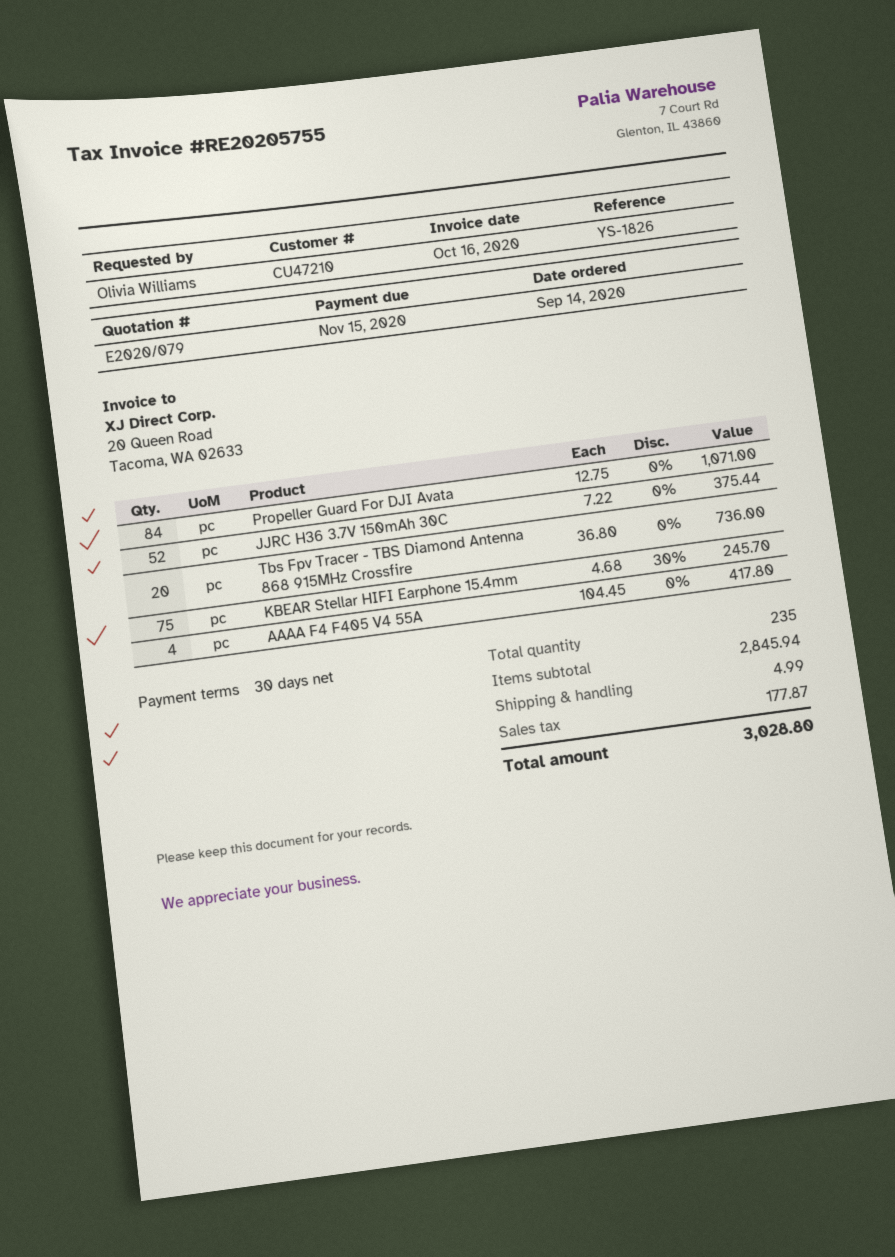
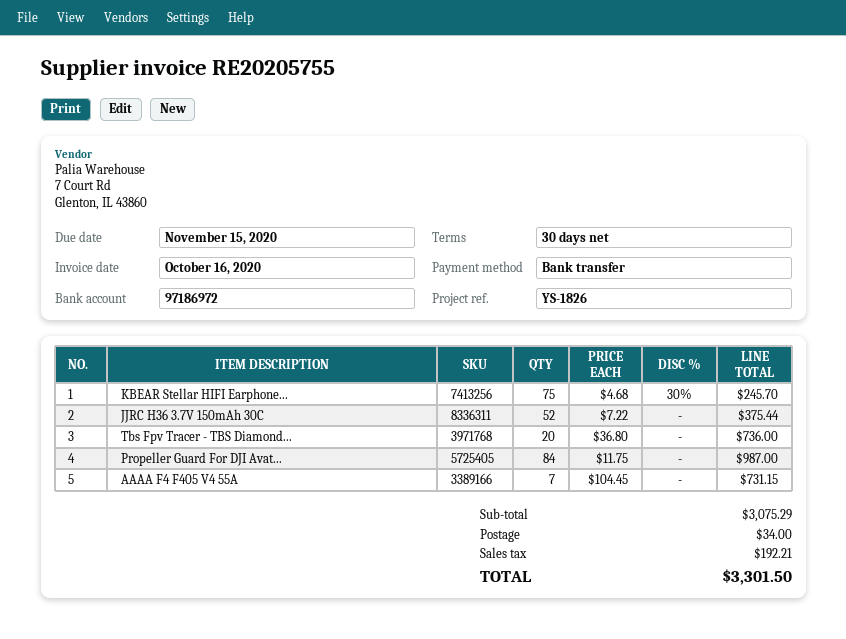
Propeller Guard For DJI Avata: 84 x 12.75 = 1071.00 -> 84 x 11.75 = 987.00
AAAA F4 F405 V4 55A: 4 x 104.45 = 417.80 -> 7 x 104.45 = 731.15
subtotal: 2845.94 -> 3075.29
shipping: 4.99 -> 34.00
tax: 177.87 -> 192.21
total: 3028.80 -> 3301.50

